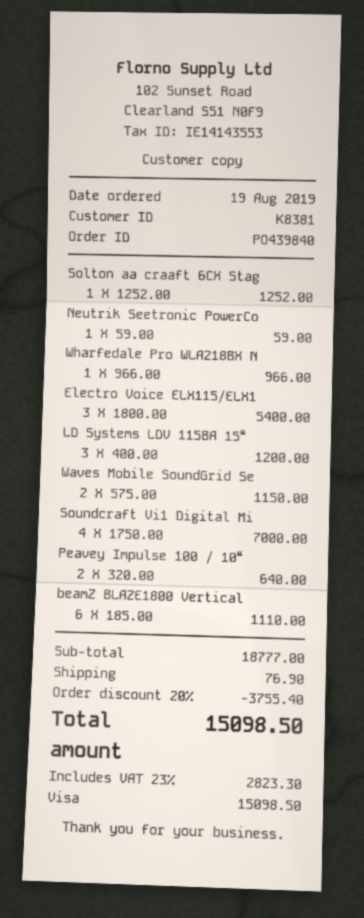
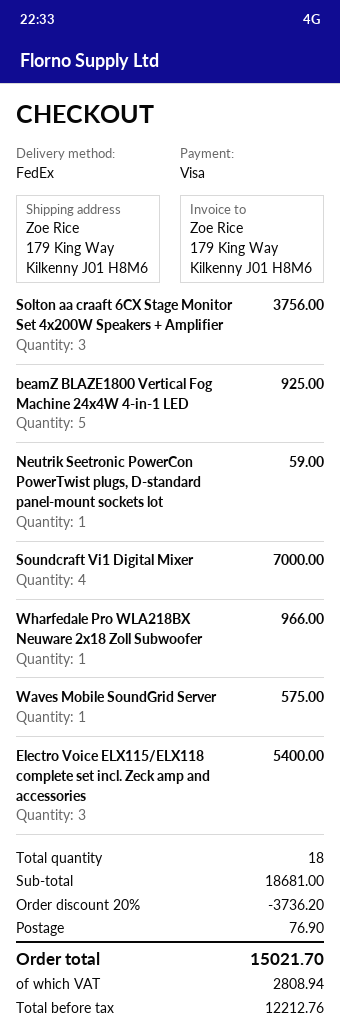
Solton aa craaft 6CX Stag: 1 for 1252.00 -> 3 for 3756.00
LD Systems LDV 115BA 15“: 3 for 1200.00 -> none
Waves Mobile SoundGrid Se: 2 for 1150.00 -> 1 for 575.00
Peavey Impulse 100 / 10“: 2 for 640.00 -> none
beamZ BLAZE1800 Vertical: 6 for 1110.00 -> 5 for 925.00
subtotal: 18777.00 -> 18681.00
discount: 20% = 3755.40 -> 20% = 3736.20
tax: 2823.30 -> 2808.94
total: 15098.50 -> 15021.70

